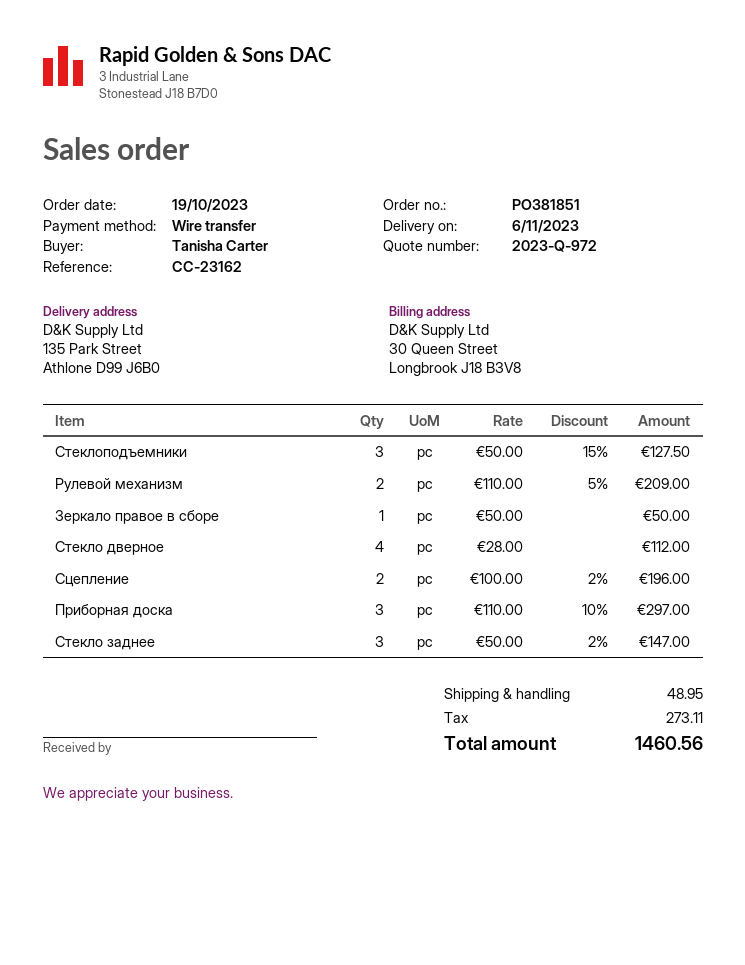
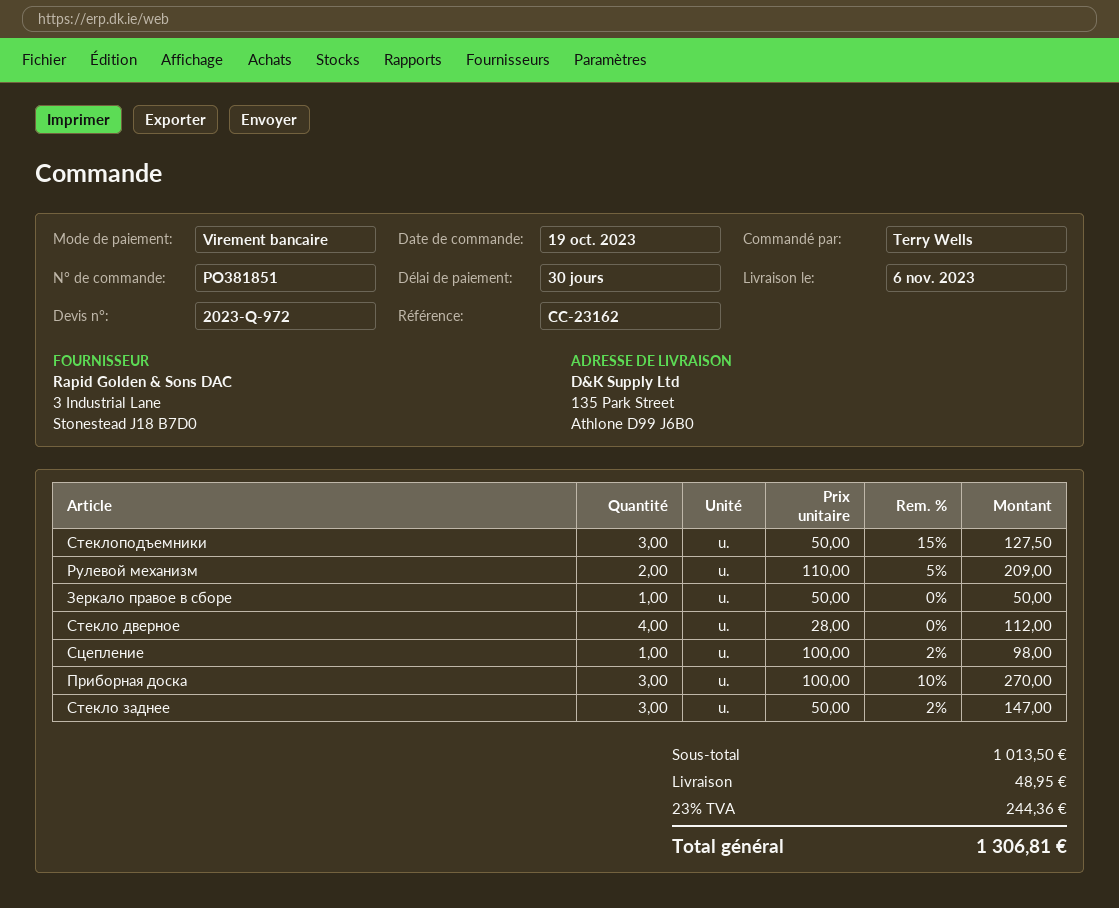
ordered by: Tanisha Carter -> Terry Wells
Сцепление: 2 x 100.00 - 2% = 196.00 -> 1 x 100.00 - 2% = 98.00
Приборная доска: 3 x 110.00 - 10% = 297.00 -> 3 x 100.00 - 10% = 270.00
tax: 273.11 -> 244.36
total: 1460.56 -> 1306.81

